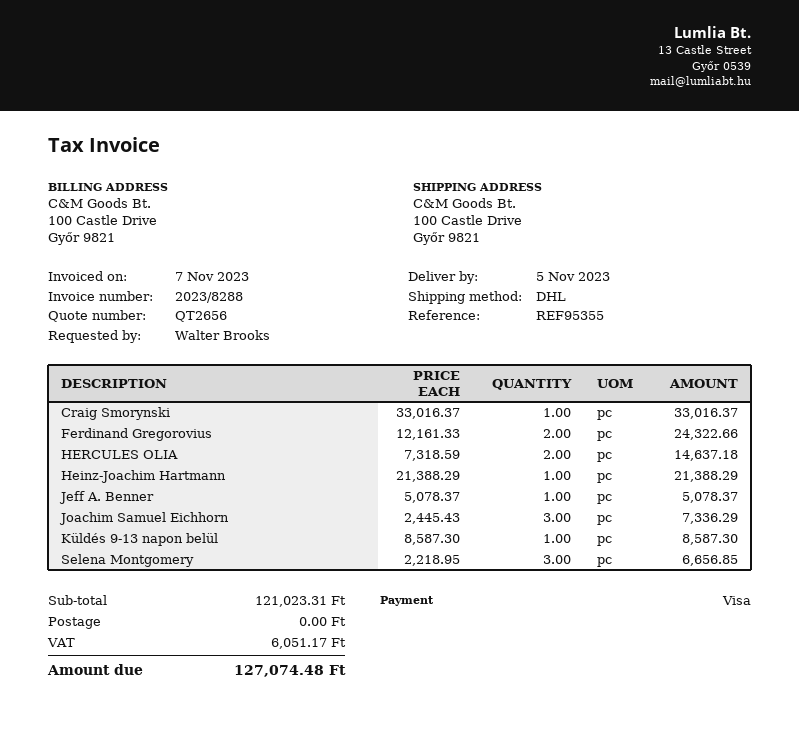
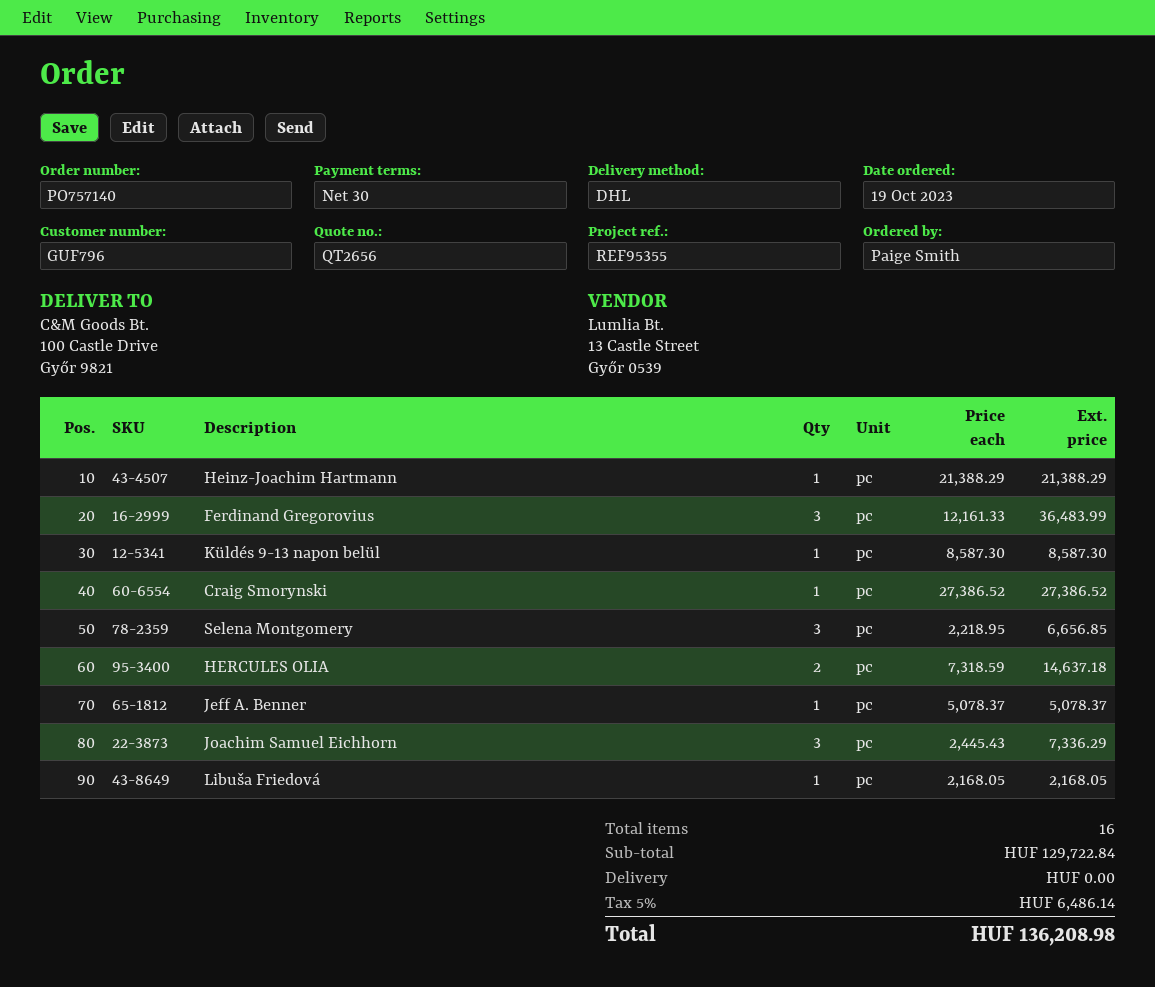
ordered by: Walter Brooks -> Paige Smith
Craig Smorynski: 1 x 33016.37 = 33016.37 -> 1 x 27386.52 = 27386.52
Ferdinand Gregorovius: 2 x 12161.33 = 24322.66 -> 3 x 12161.33 = 36483.99
Libuša Friedová: none -> 1 x 2168.05 = 2168.05
subtotal: 121023.31 -> 129722.84
tax: 6051.17 -> 6486.14
total: 127074.48 -> 136208.98

